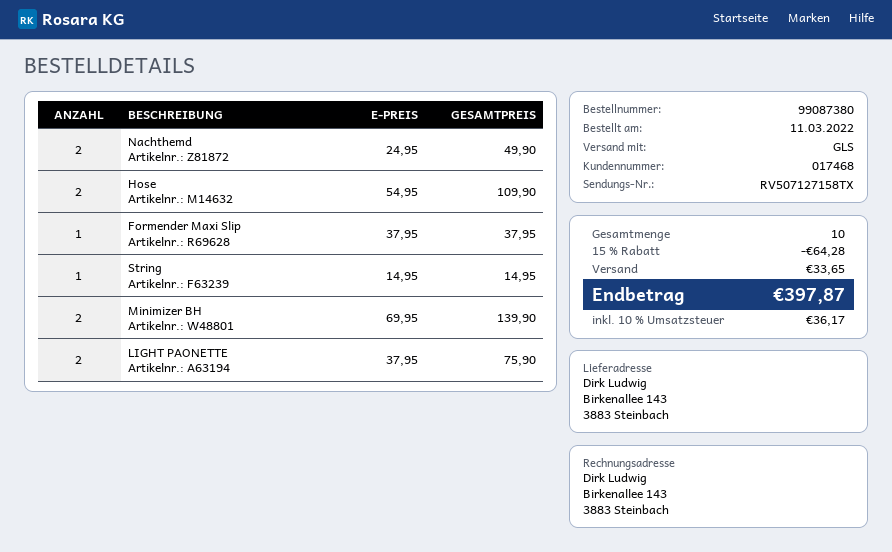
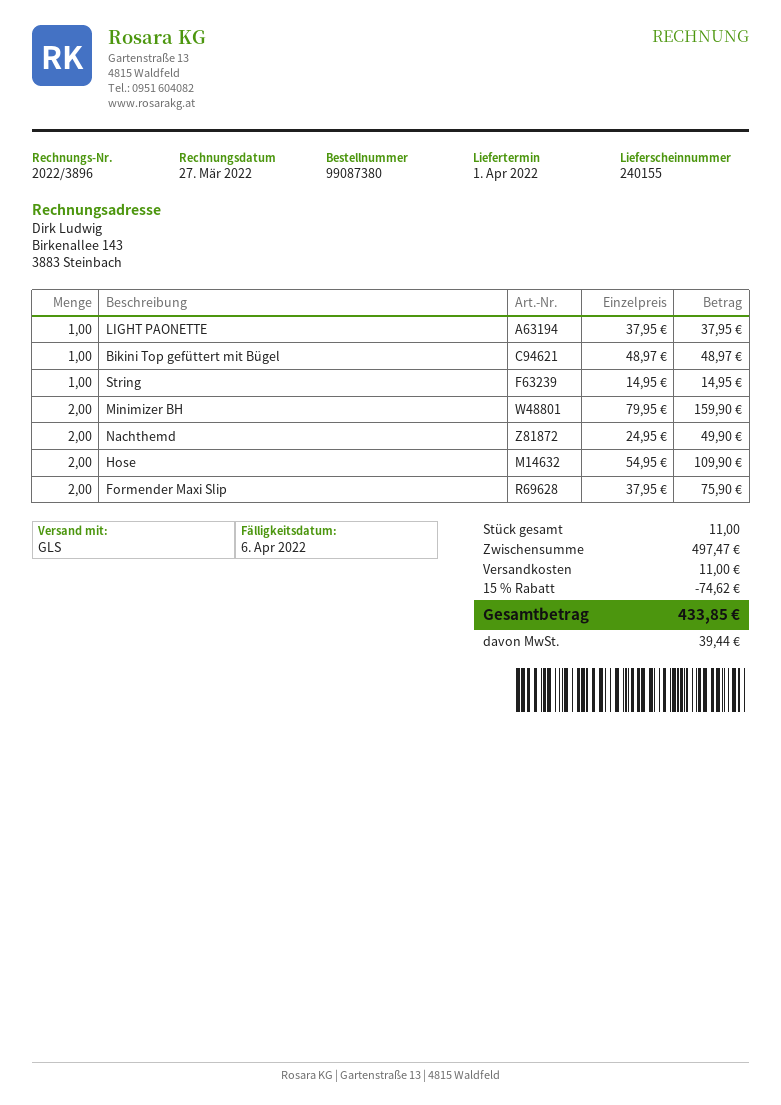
Formender Maxi Slip: 1 x 37.95 = 37.95 -> 2 x 37.95 = 75.90
Minimizer BH: 2 x 69.95 = 139.90 -> 2 x 79.95 = 159.90
LIGHT PAONETTE: 2 x 37.95 = 75.90 -> 1 x 37.95 = 37.95
Bikini Top gefüttert mit Bügel: none -> 1 x 48.97 = 48.97
total quantity: 10 -> 11
discount: 15% = 64.28 -> 15% = 74.62
shipping: 33.65 -> 11.00
tax: 36.17 -> 39.44
total: 397.87 -> 433.85

